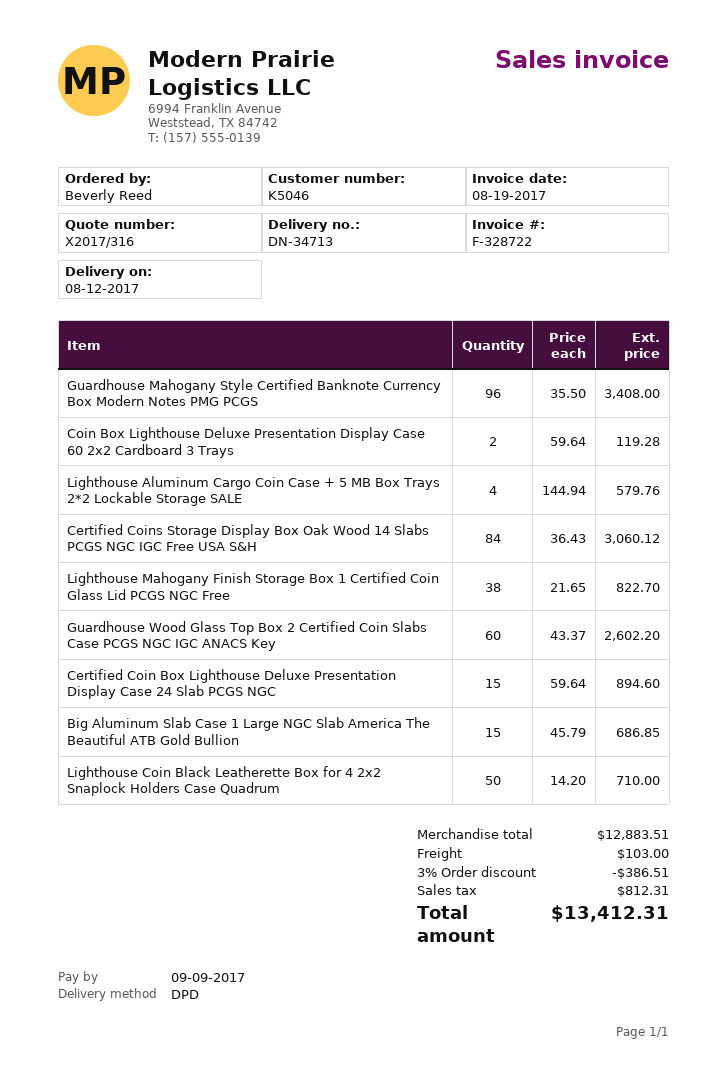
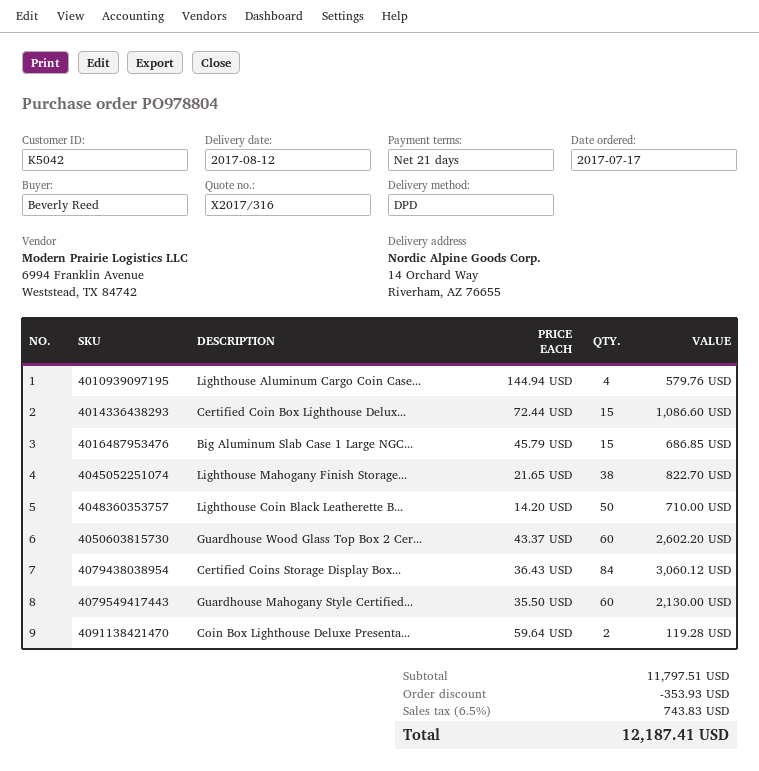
customer number: K5046 -> K5042
Guardhouse Mahogany Style Certified Banknote Currency Box Modern Notes PMG PCGS: 96 x 35.50 = 3408.00 -> 60 x 35.50 = 2130.00
Certified Coin Box Lighthouse Deluxe Presentation Display Case 24 Slab PCGS NGC: 15 x 59.64 = 894.60 -> 15 x 72.44 = 1086.60
subtotal: 12883.51 -> 11797.51
discount: 386.51 -> 353.93
shipping: 103.00 -> none
tax: 812.31 -> 743.83
total: 13412.31 -> 12187.41

